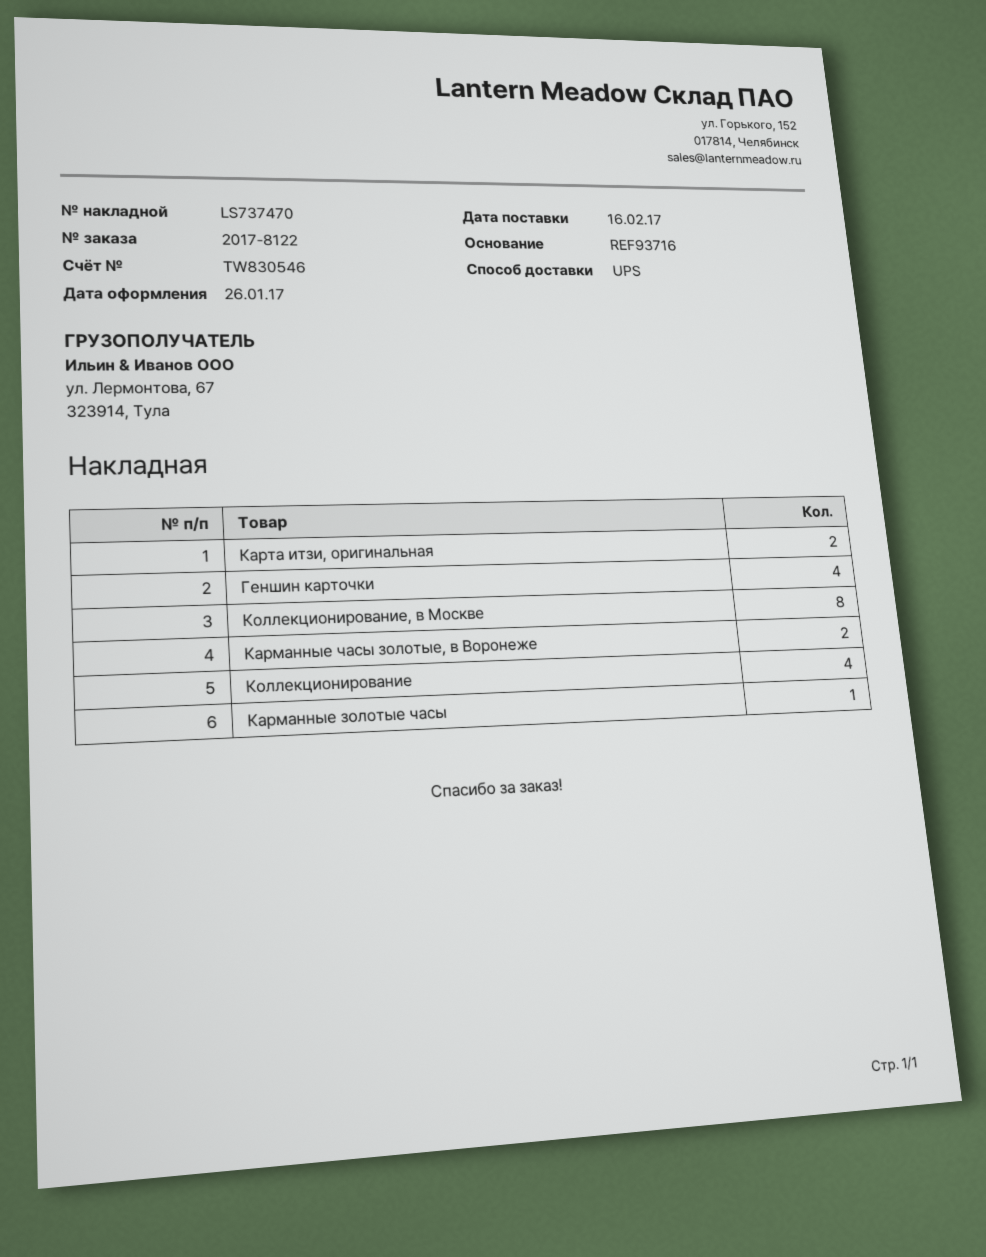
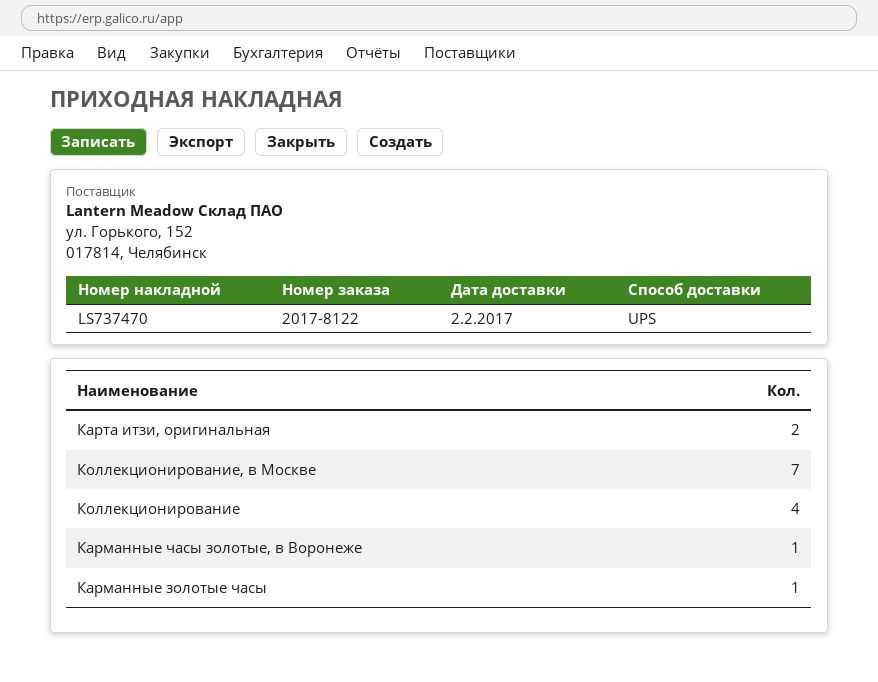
delivery date: 2017-02-16 -> 2017-02-02
Геншин карточки: 4 -> none
Коллекционирование, в Москве: 8 -> 7
Карманные часы золотые, в Воронеже: 2 -> 1

